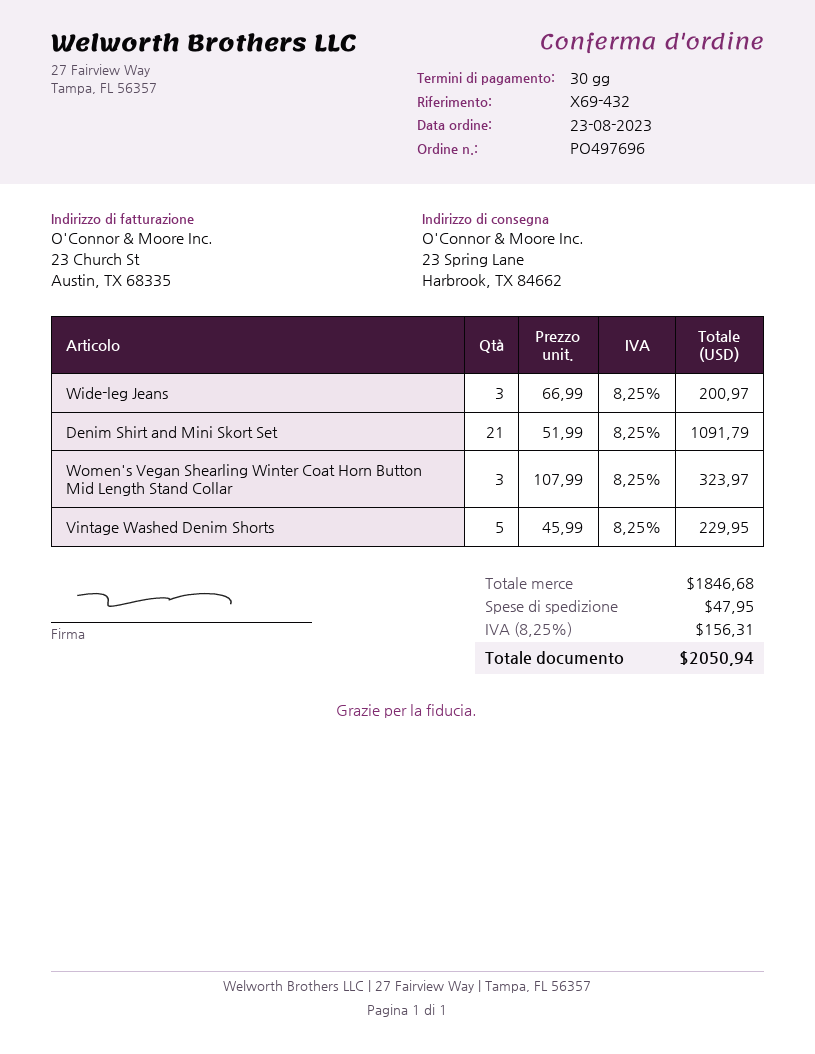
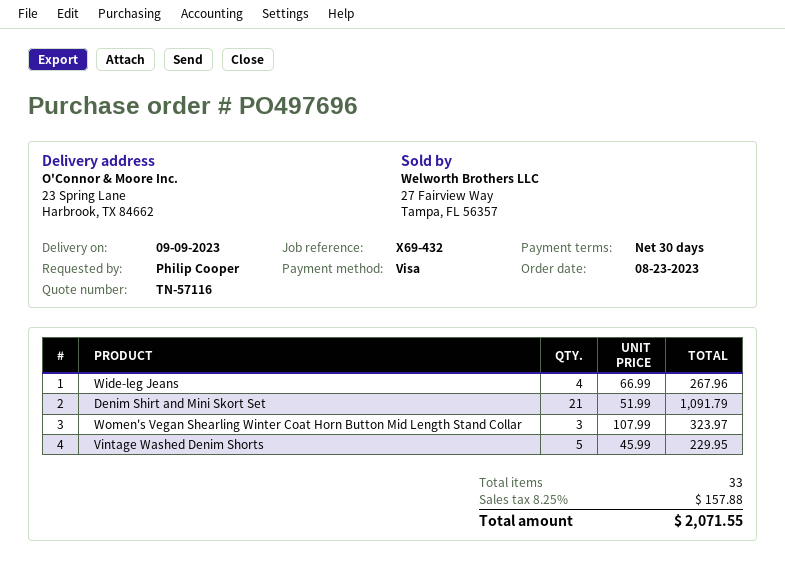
Wide-leg Jeans: 3 x 66.99 = 200.97 -> 4 x 66.99 = 267.96
shipping: 47.95 -> none
tax: 8.25% = 156.31 -> 8.25% = 157.88
total: 2050.94 -> 2071.55

